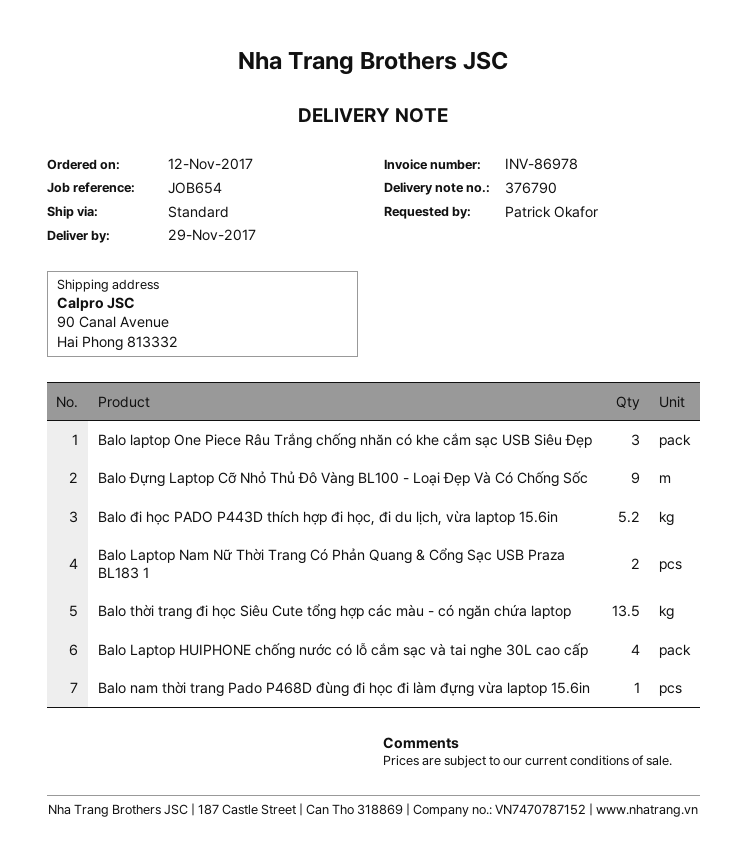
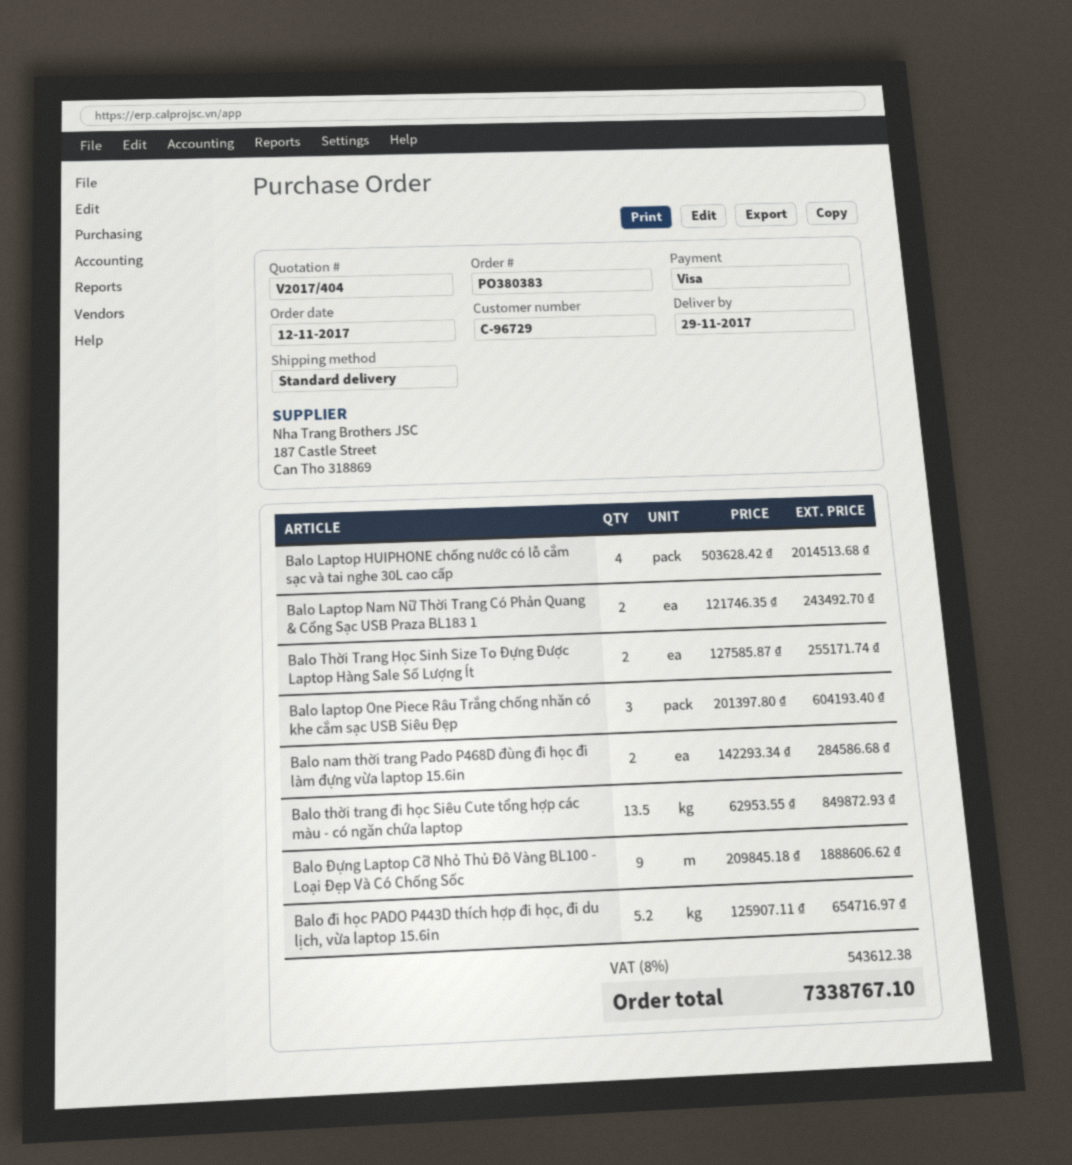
Balo nam thời trang Pado P468D đùng đi học đi làm đựng vừa laptop 15.6in: 1 -> 2
Balo Thời Trang Học Sinh Size To Đựng Được Laptop Hàng Sale Số Lượng Ít: none -> 2

